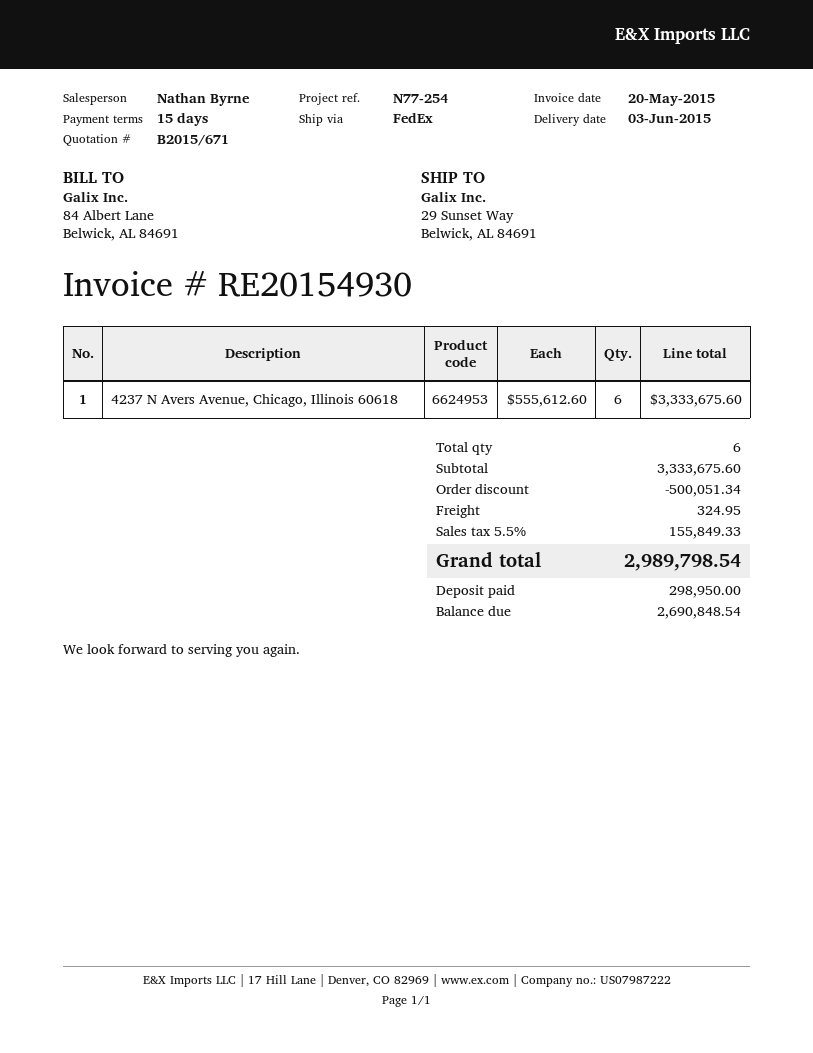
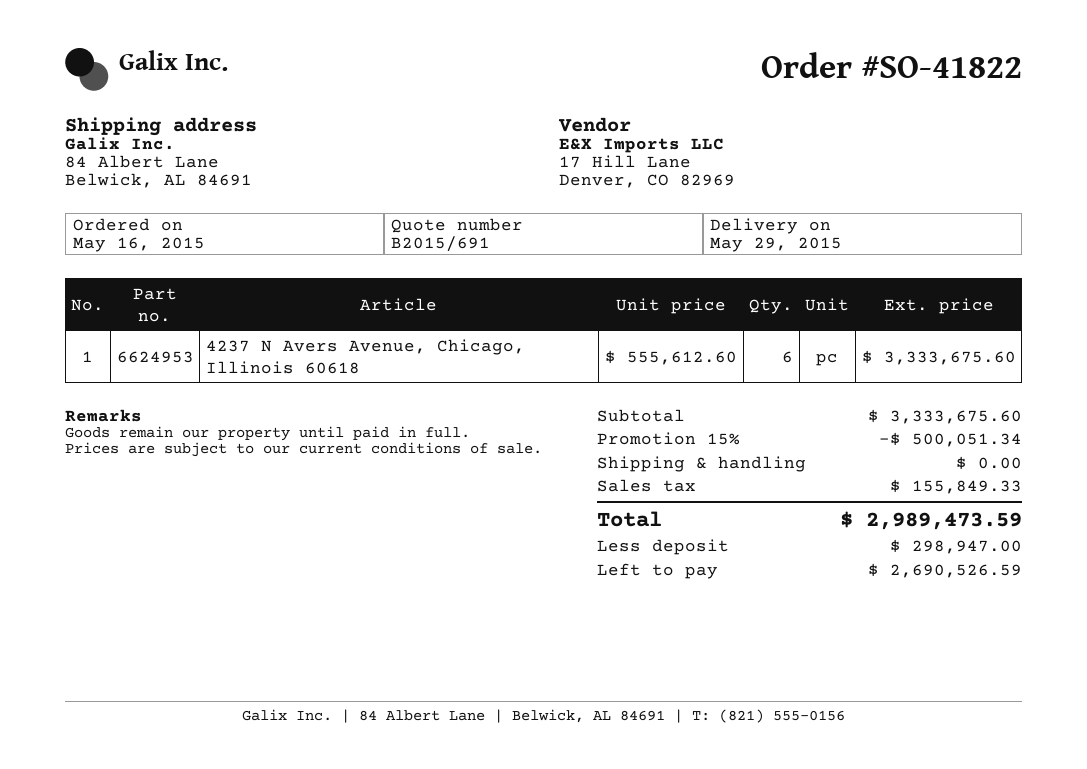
quote number: B2015/671 -> B2015/691
delivery date: 2015-06-03 -> 2015-05-29
ship to: 29 Sunset Way, Belwick, AL 84691 -> 84 Albert Lane, Belwick, AL 84691
shipping: 324.95 -> 0.00
total: 2989798.54 -> 2989473.59
deposit: 298950.00 -> 298947.00
balance: 2690848.54 -> 2690526.59

